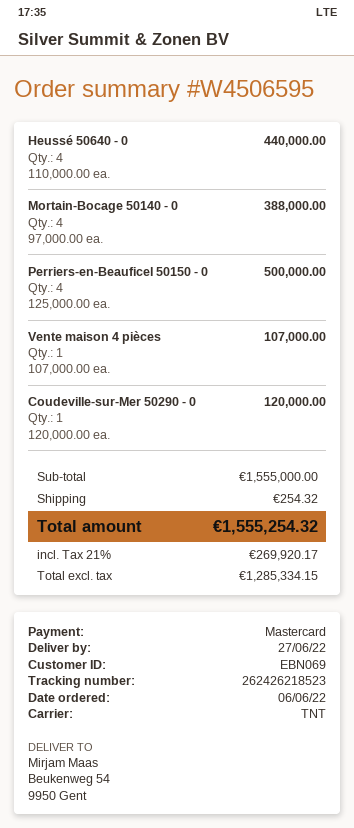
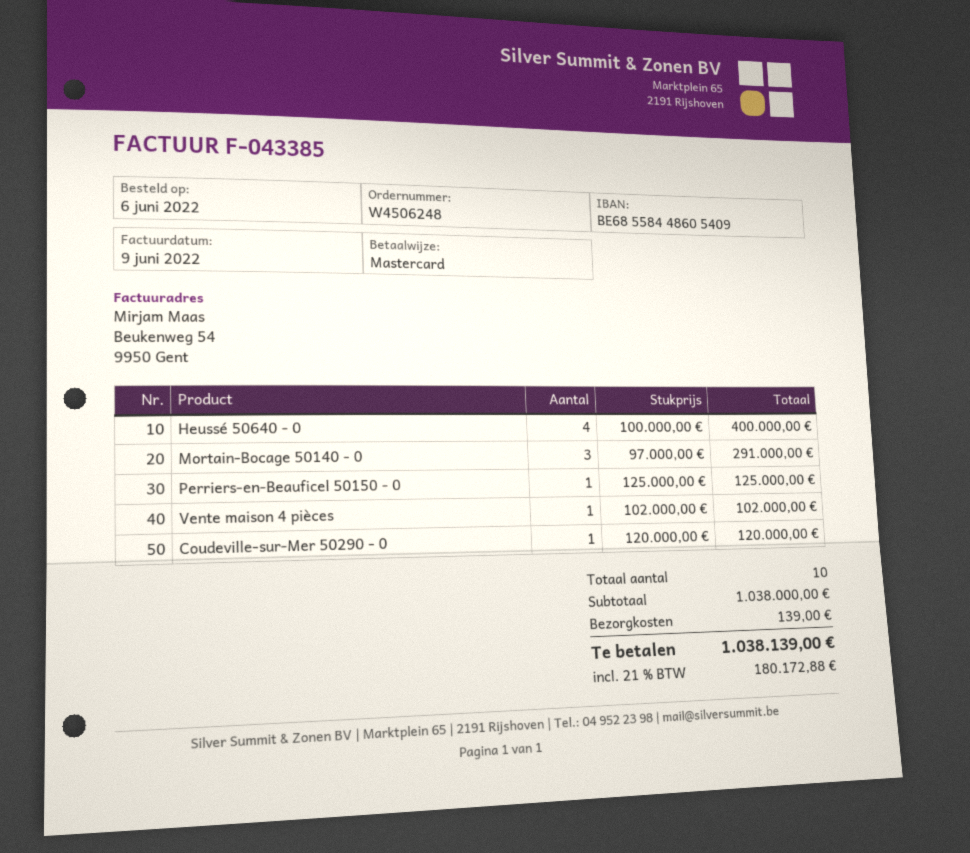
order number: W4506595 -> W4506248
Heussé 50640 - 0: 4 x 110000.00 = 440000.00 -> 4 x 100000.00 = 400000.00
Mortain-Bocage 50140 - 0: 4 x 97000.00 = 388000.00 -> 3 x 97000.00 = 291000.00
Perriers-en-Beauficel 50150 - 0: 4 x 125000.00 = 500000.00 -> 1 x 125000.00 = 125000.00
Vente maison 4 pièces: 1 x 107000.00 = 107000.00 -> 1 x 102000.00 = 102000.00
subtotal: 1555000.00 -> 1038000.00
shipping: 254.32 -> 139.00
tax: 21% = 269920.17 -> 21% = 180172.88
total: 1555254.32 -> 1038139.00

